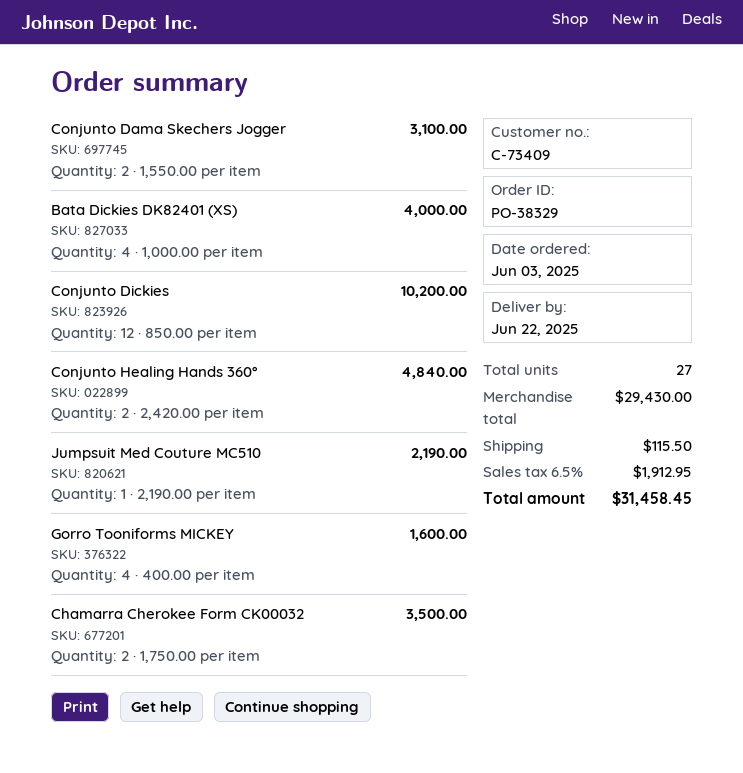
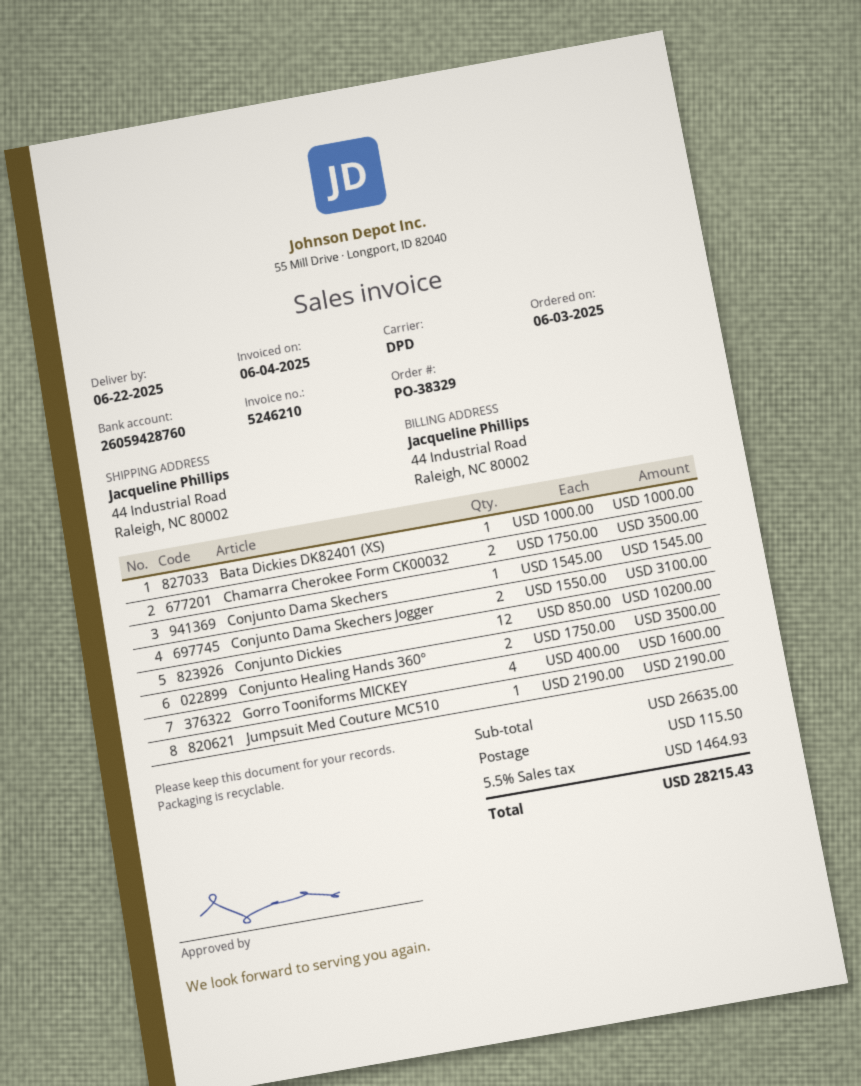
Bata Dickies DK82401 (XS): 4 x 1000.00 = 4000.00 -> 1 x 1000.00 = 1000.00
Conjunto Healing Hands 360°: 2 x 2420.00 = 4840.00 -> 2 x 1750.00 = 3500.00
Conjunto Dama Skechers: none -> 1 x 1545.00 = 1545.00
subtotal: 29430.00 -> 26635.00
tax: 6.5% = 1912.95 -> 5.5% = 1464.93
total: 31458.45 -> 28215.43

